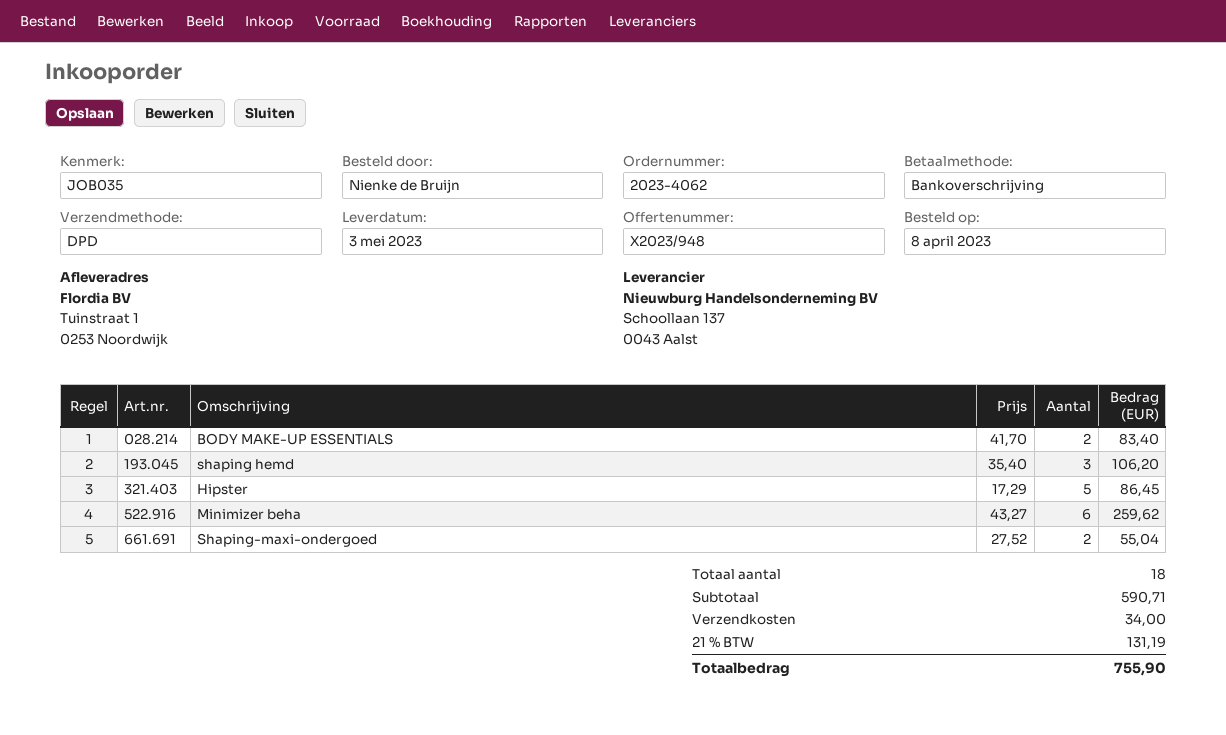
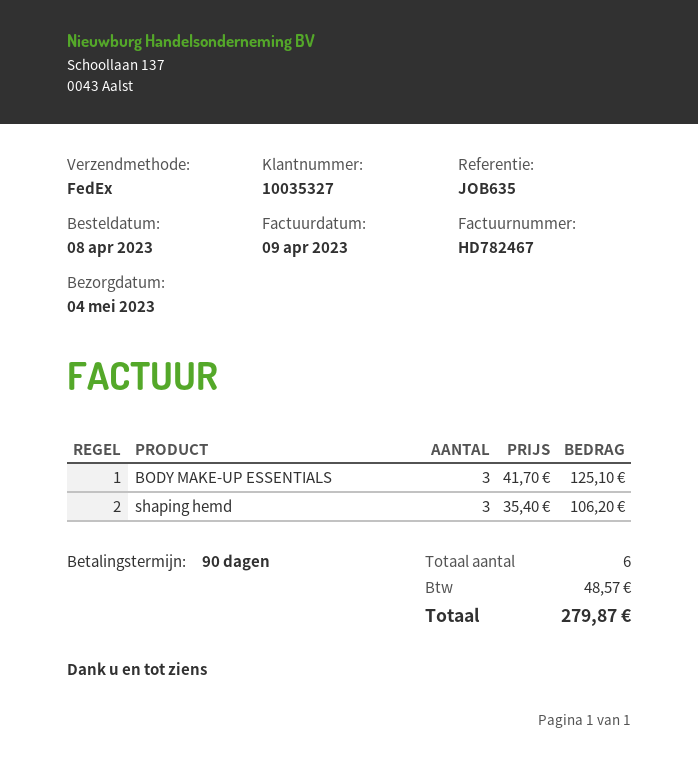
delivery date: 2023-05-03 -> 2023-05-04
reference: JOB035 -> JOB635
shipping method: DPD -> FedEx
BODY MAKE-UP ESSENTIALS: 2 x 41.70 = 83.40 -> 3 x 41.70 = 125.10
Hipster: 5 x 17.29 = 86.45 -> none
Minimizer beha: 6 x 43.27 = 259.62 -> none
Shaping-maxi-ondergoed: 2 x 27.52 = 55.04 -> none
total quantity: 18 -> 6
shipping: 34.00 -> none
tax: 131.19 -> 48.57
total: 755.90 -> 279.87

